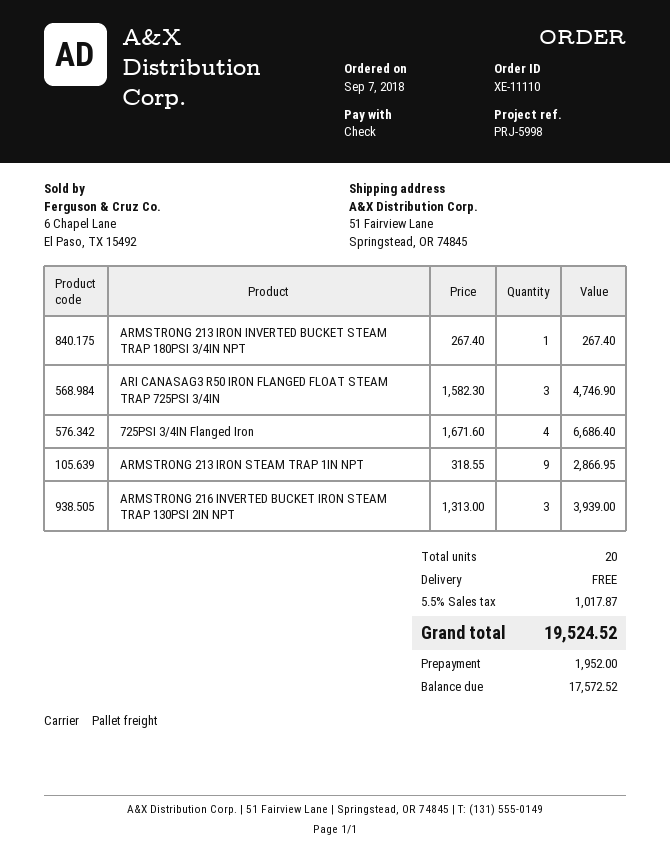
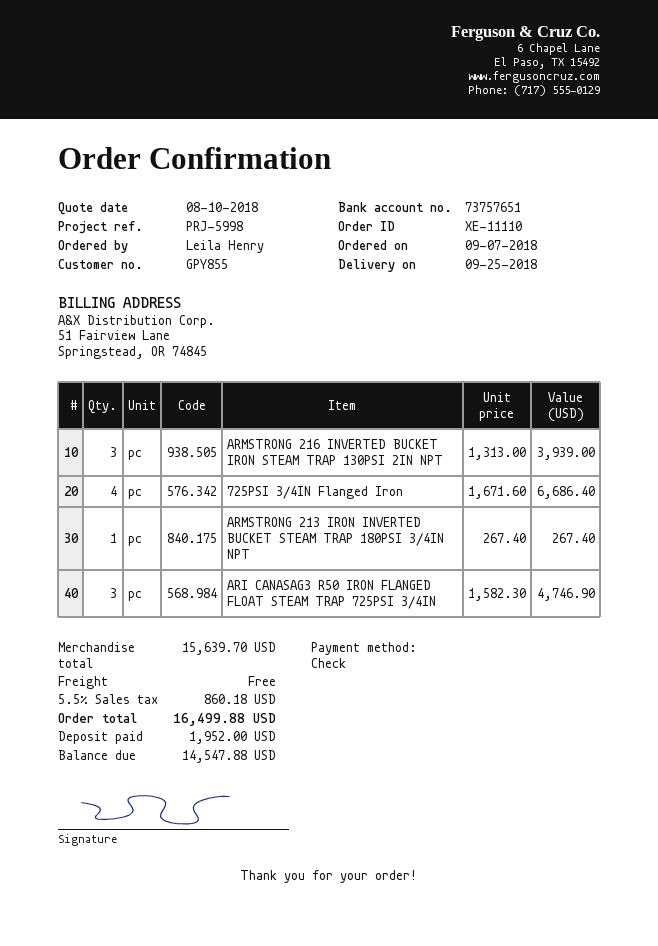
ARMSTRONG 213 IRON STEAM TRAP 1IN NPT: 9 x 318.55 = 2866.95 -> none
tax: 5.5% = 1017.87 -> 5.5% = 860.18
total: 19524.52 -> 16499.88
balance: 17572.52 -> 14547.88

